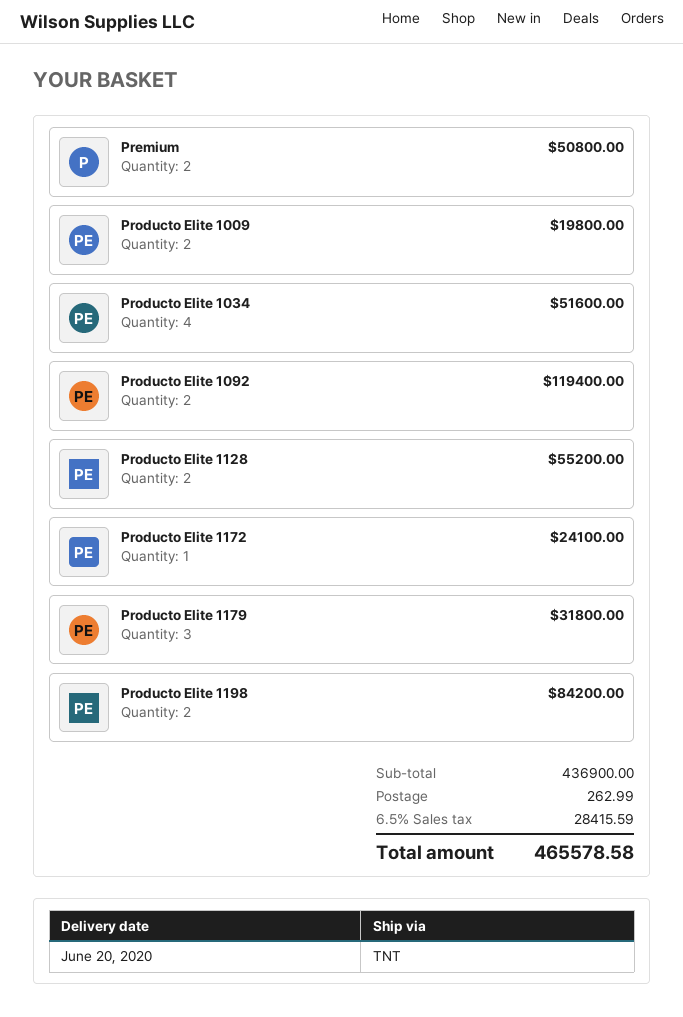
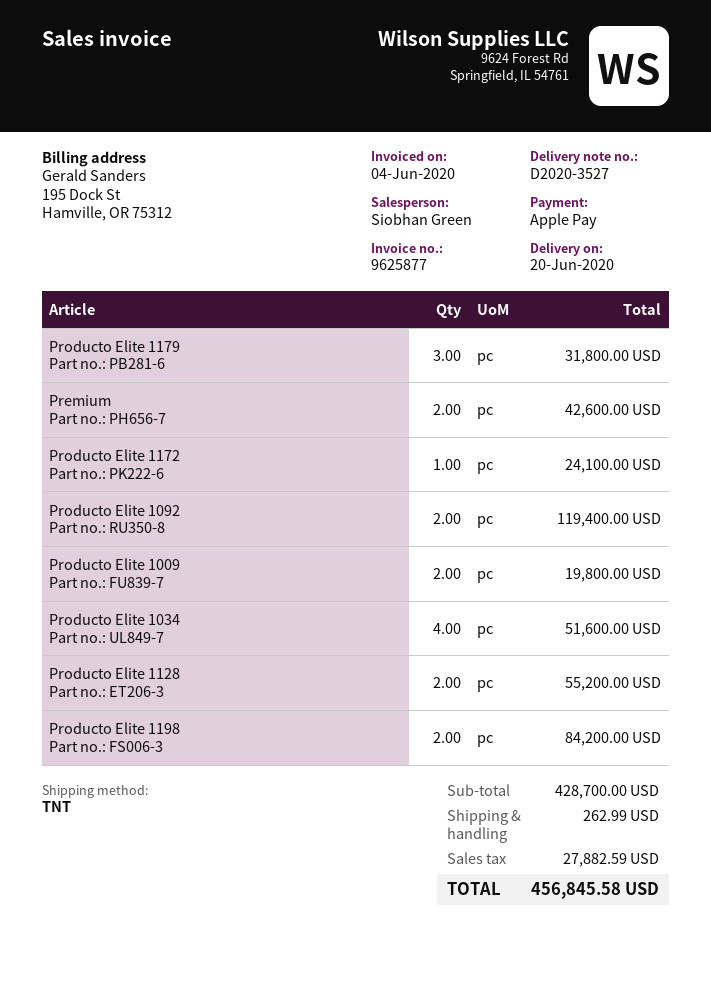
Premium: 2 for 50800.00 -> 2 for 42600.00
subtotal: 436900.00 -> 428700.00
tax: 28415.59 -> 27882.59
total: 465578.58 -> 456845.58

